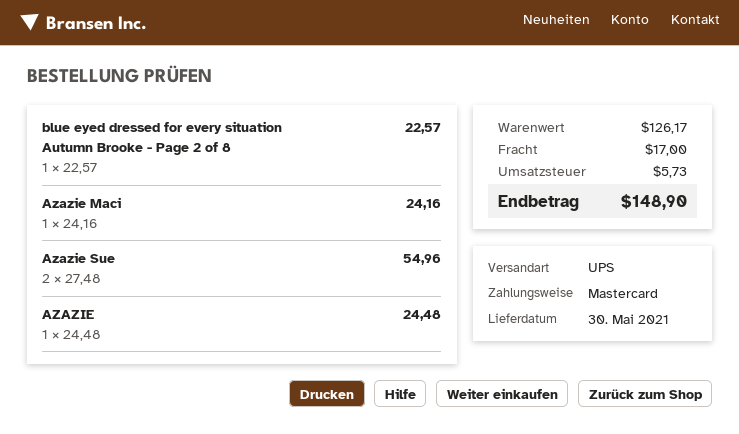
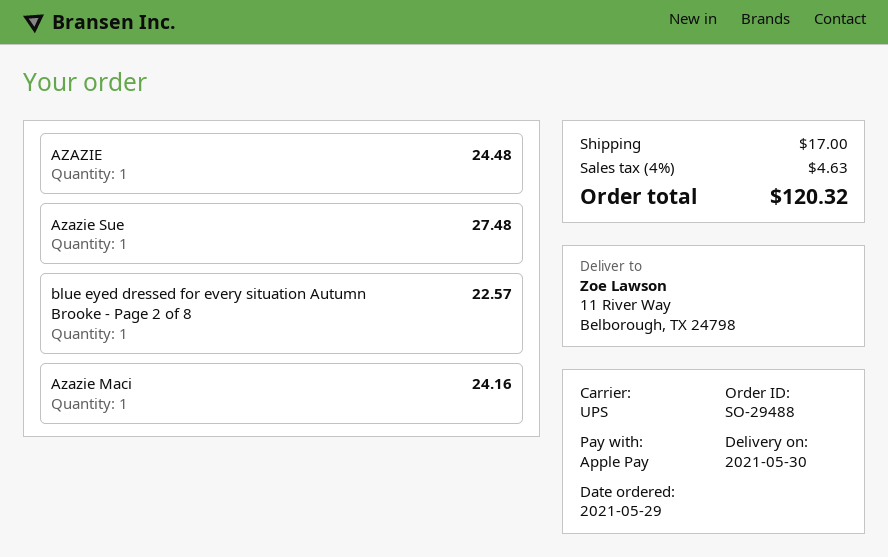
payment method: Mastercard -> Apple Pay
Azazie Sue: 2 for 54.96 -> 1 for 27.48
tax: 5.73 -> 4.63
total: 148.90 -> 120.32

